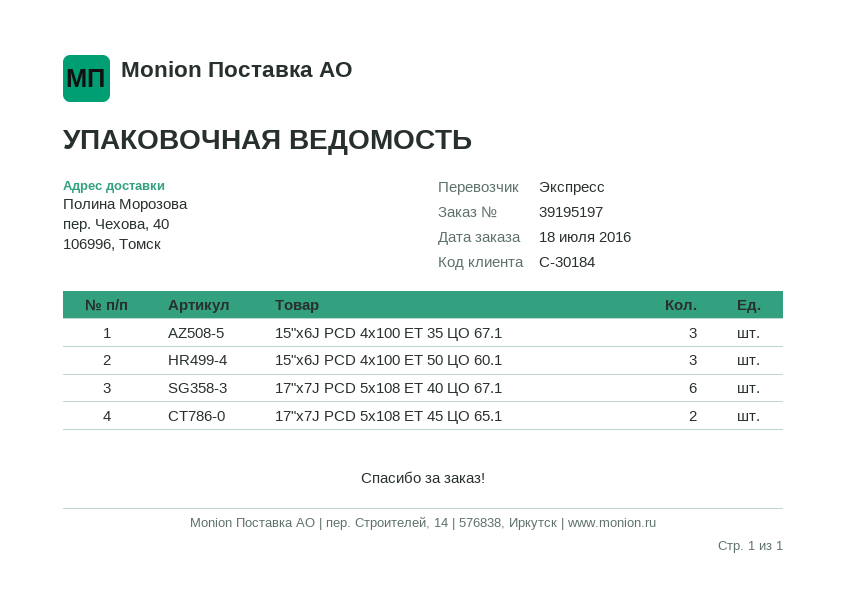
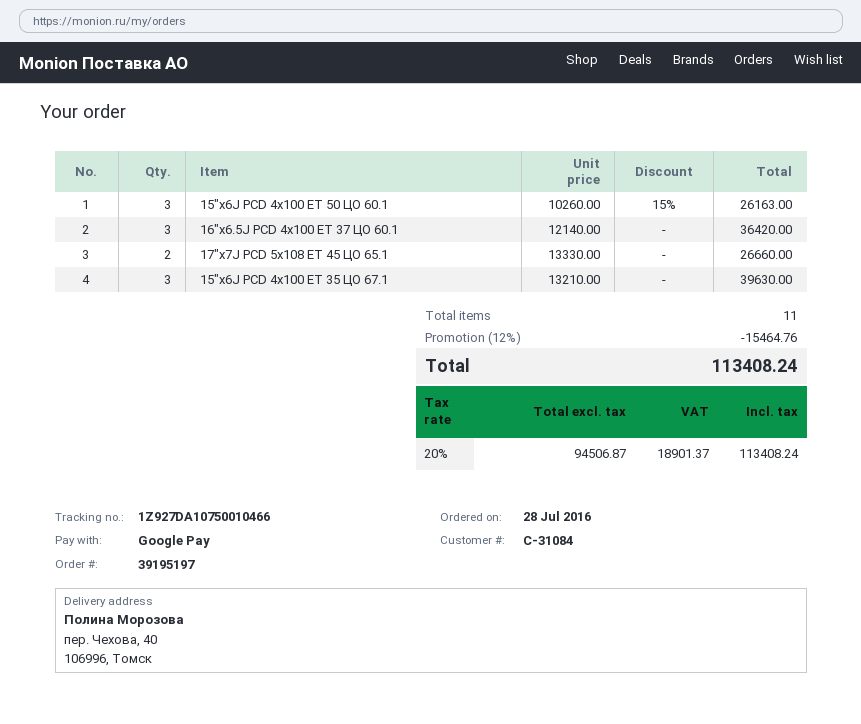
order date: 2016-07-18 -> 2016-07-28
customer number: C-30184 -> C-31084
17"x7J PCD 5x108 ЕТ 40 ЦО 67.1: 6 -> none
16"x6.5J PCD 4x100 ЕТ 37 ЦО 60.1: none -> 3

